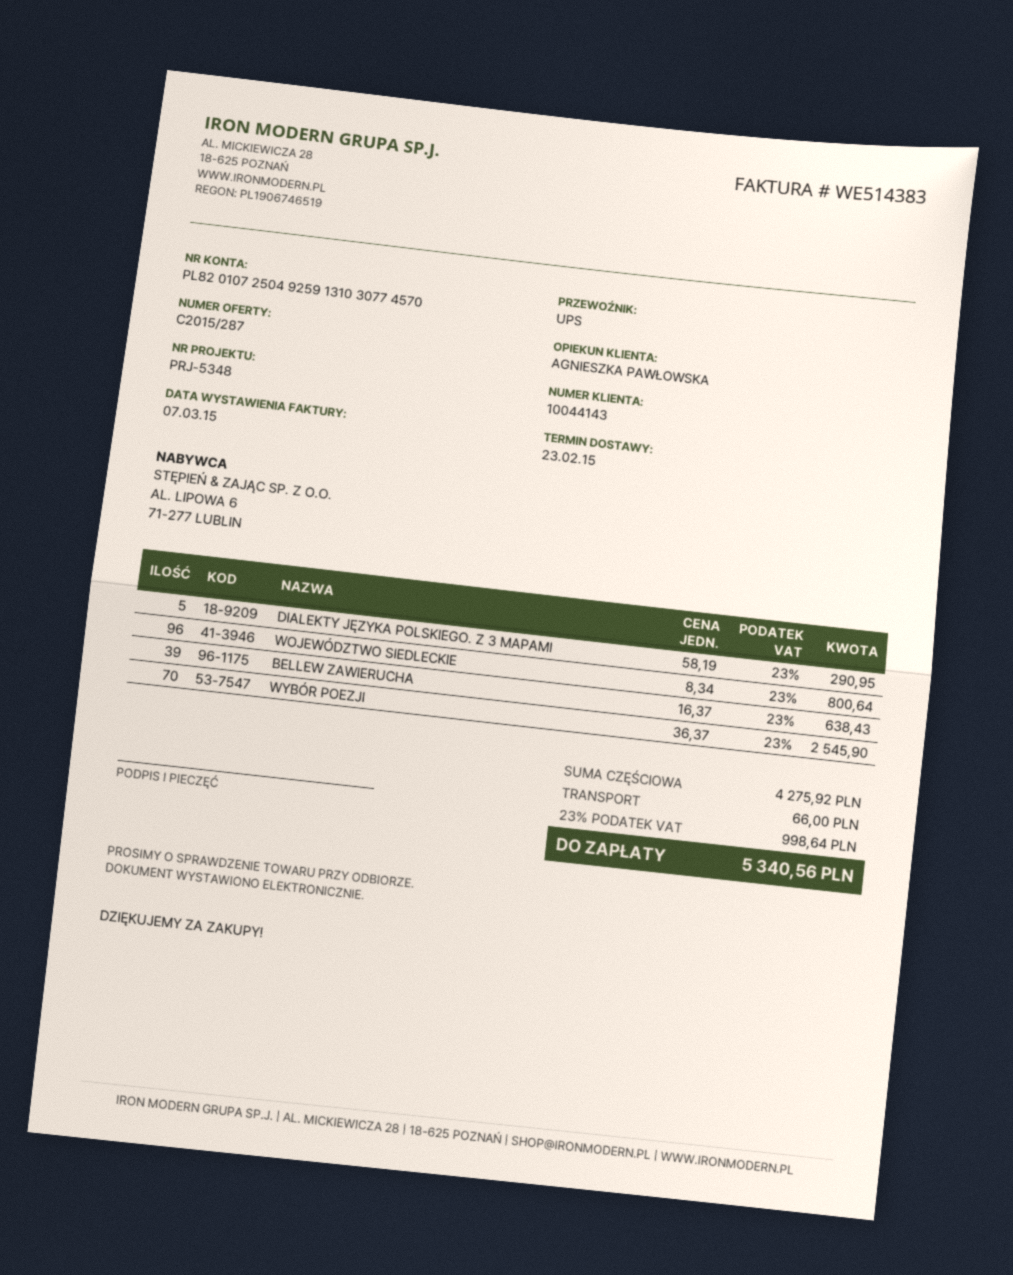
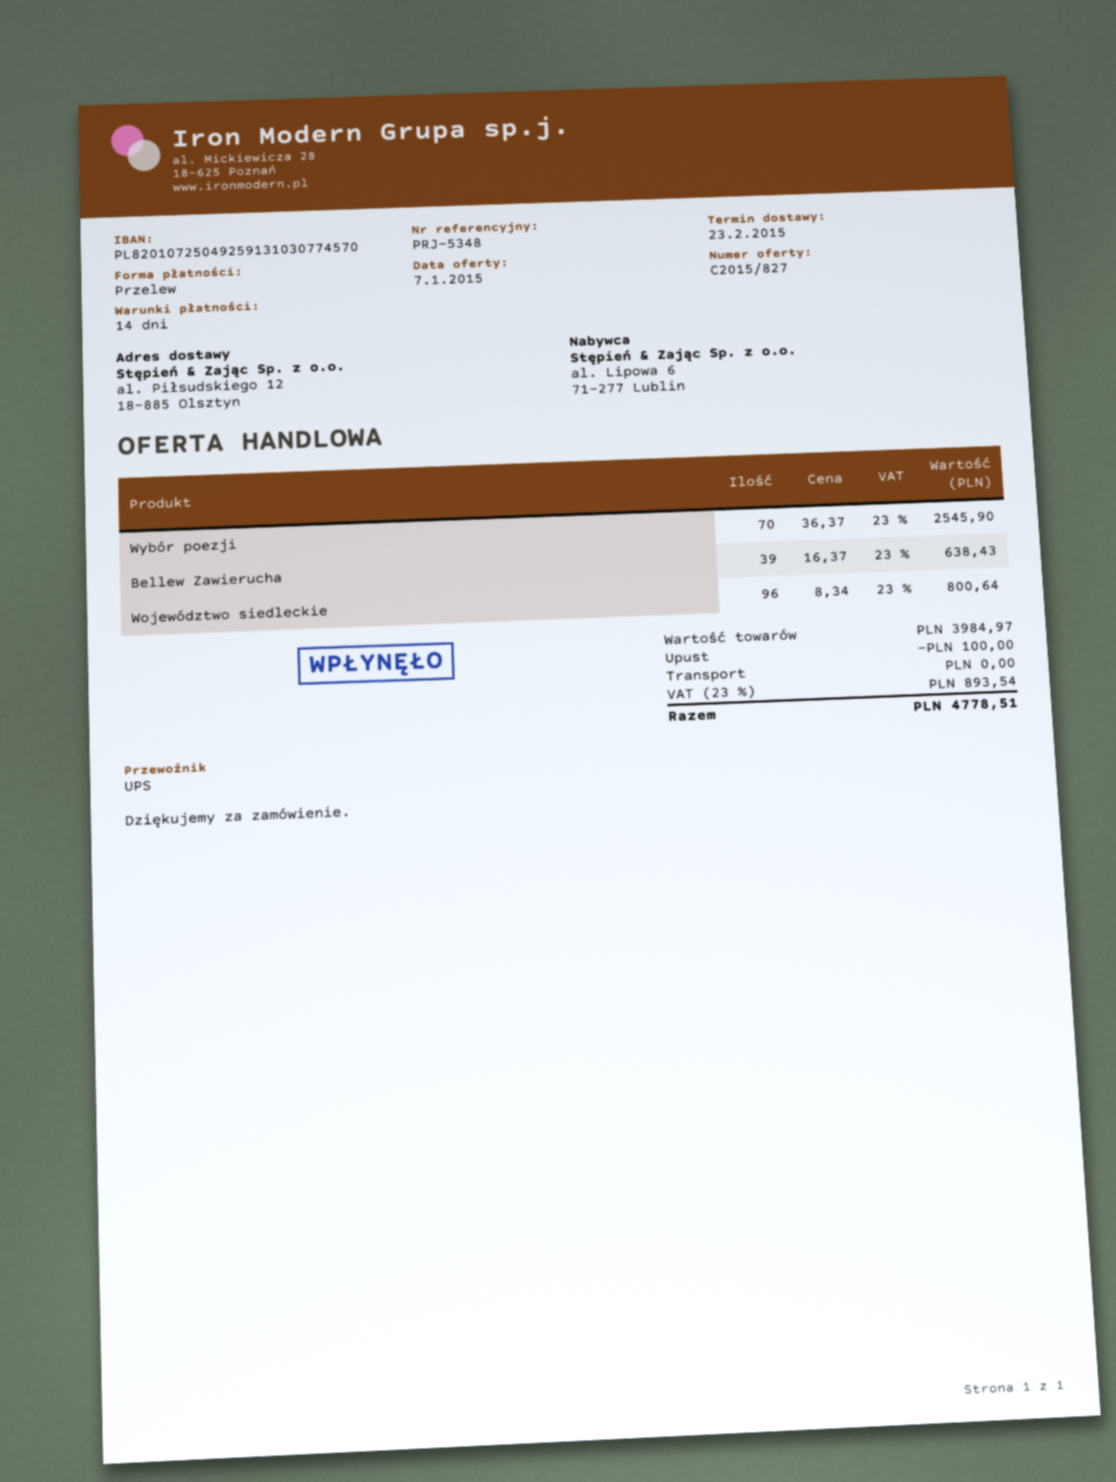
quote number: C2015/287 -> C2015/827
DIALEKTY JĘZYKA POLSKIEGO. Z 3 MAPAMI: 5 x 58.19 = 290.95 -> none
subtotal: 4275.92 -> 3984.97
discount: none -> 100.00
shipping: 66.00 -> 0.00
tax: 23% = 998.64 -> 23% = 893.54
total: 5340.56 -> 4778.51

